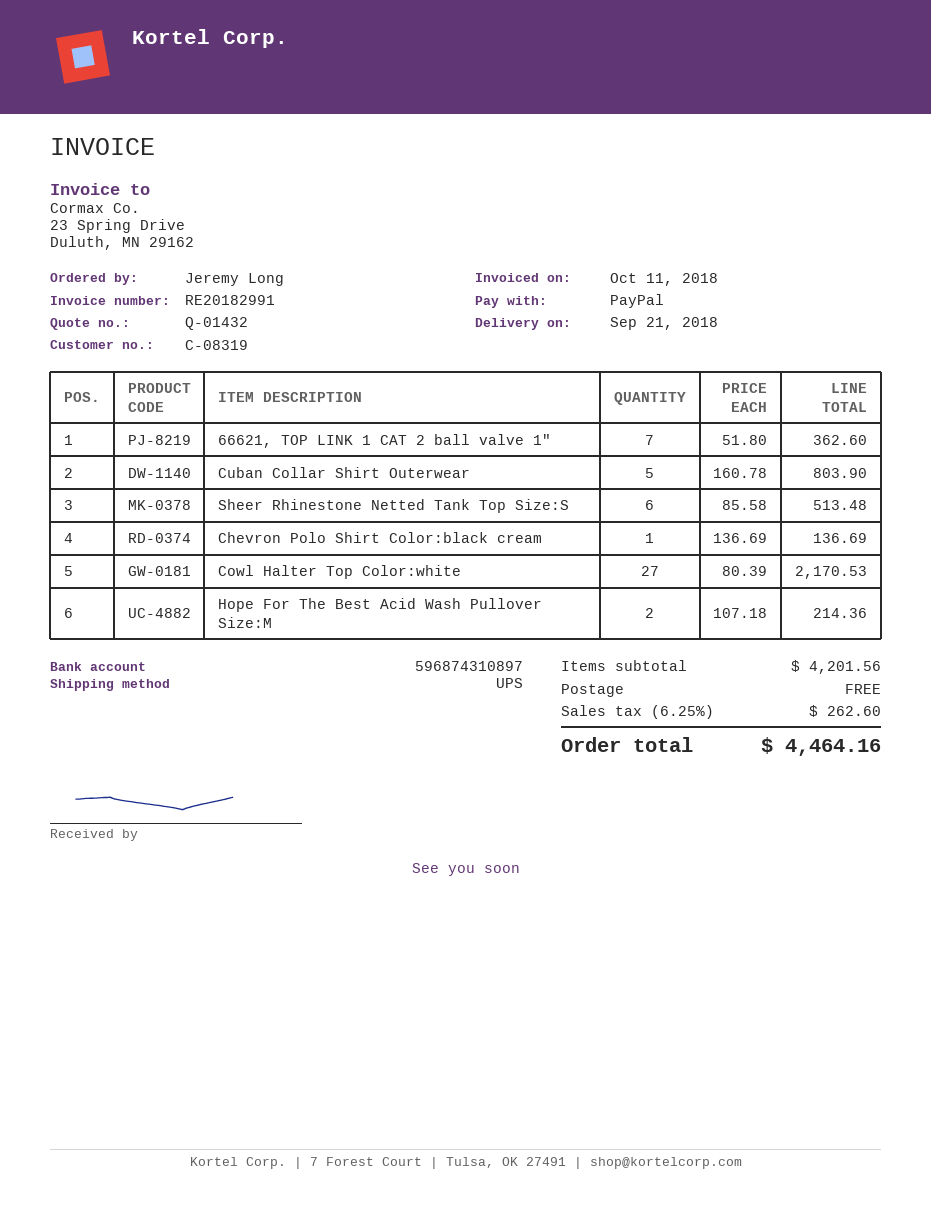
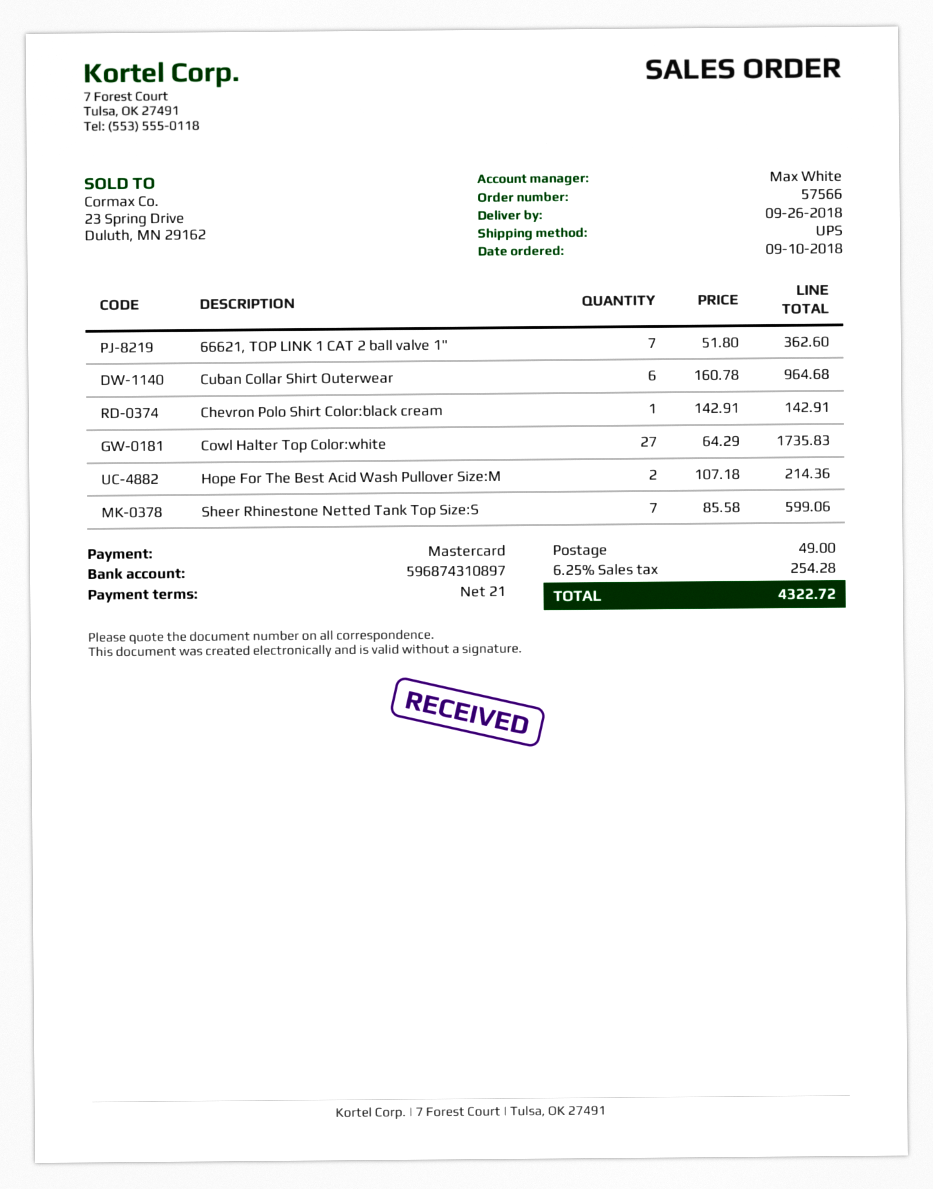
delivery date: 2018-09-21 -> 2018-09-26
payment method: PayPal -> Mastercard
Cuban Collar Shirt Outerwear: 5 x 160.78 = 803.90 -> 6 x 160.78 = 964.68
Sheer Rhinestone Netted Tank Top Size:S: 6 x 85.58 = 513.48 -> 7 x 85.58 = 599.06
Chevron Polo Shirt Color:black cream: 1 x 136.69 = 136.69 -> 1 x 142.91 = 142.91
Cowl Halter Top Color:white: 27 x 80.39 = 2170.53 -> 27 x 64.29 = 1735.83
shipping: 0.00 -> 49.00
tax: 6.25% = 262.60 -> 6.25% = 254.28
total: 4464.16 -> 4322.72

